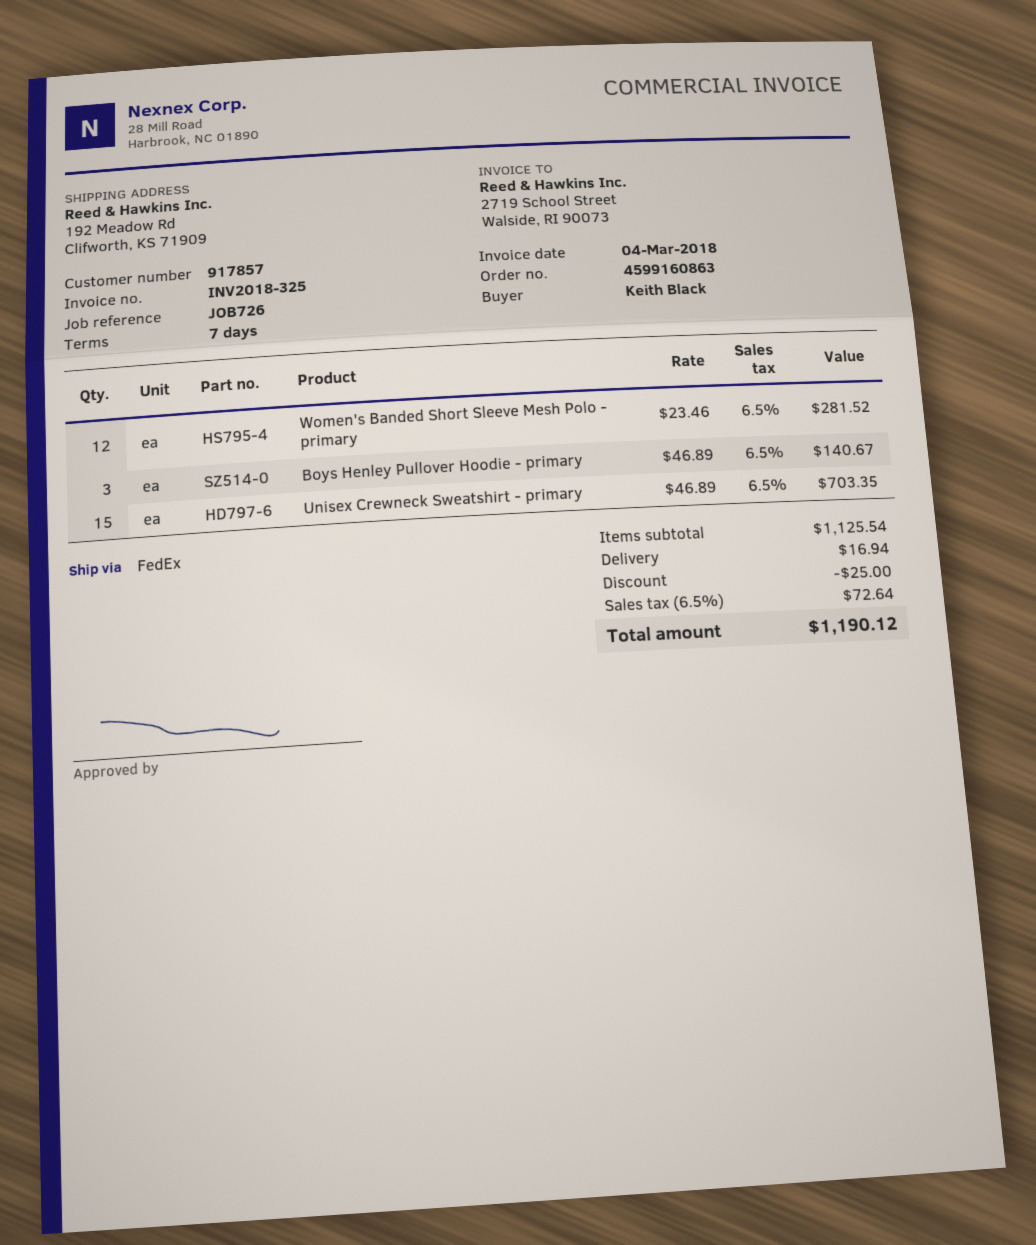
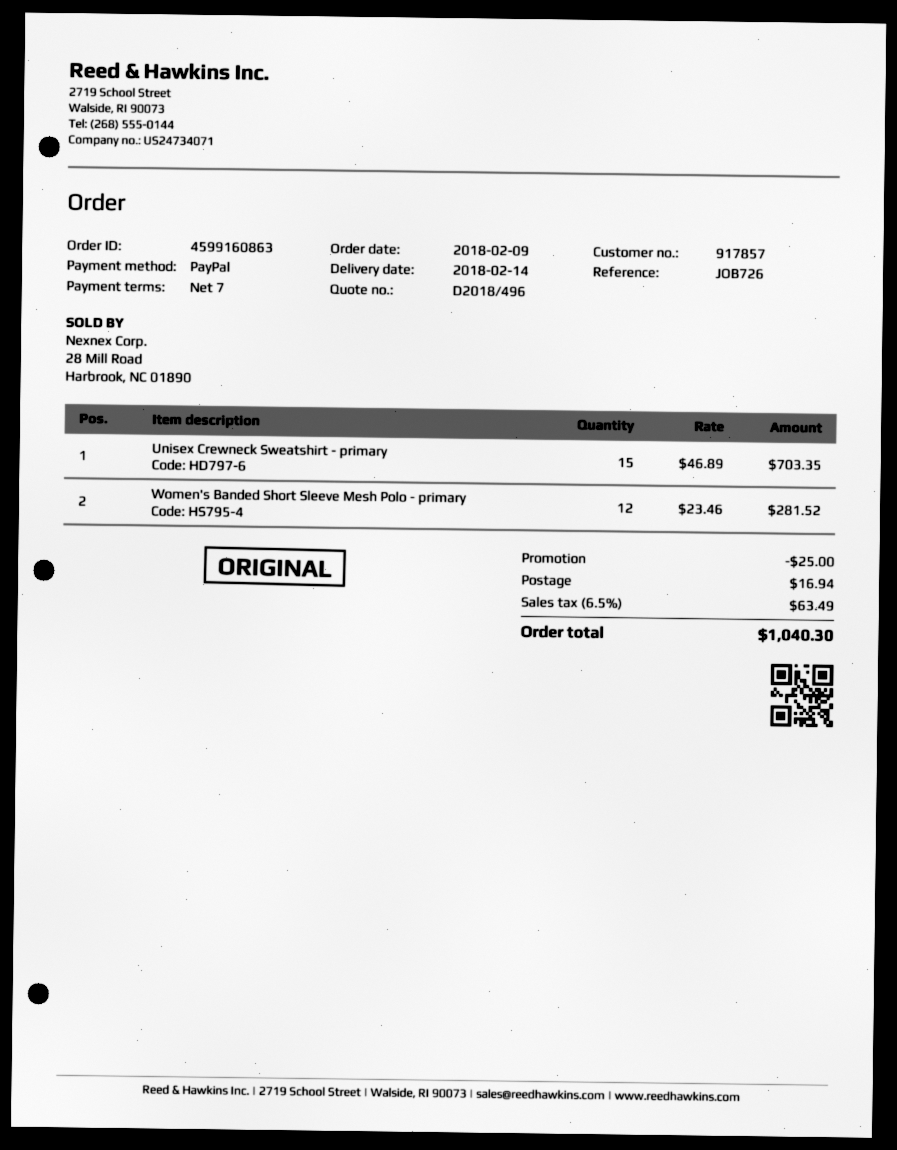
Boys Henley Pullover Hoodie - primary: 3 x 46.89 = 140.67 -> none
tax: 6.5% = 72.64 -> 6.5% = 63.49
total: 1190.12 -> 1040.30

